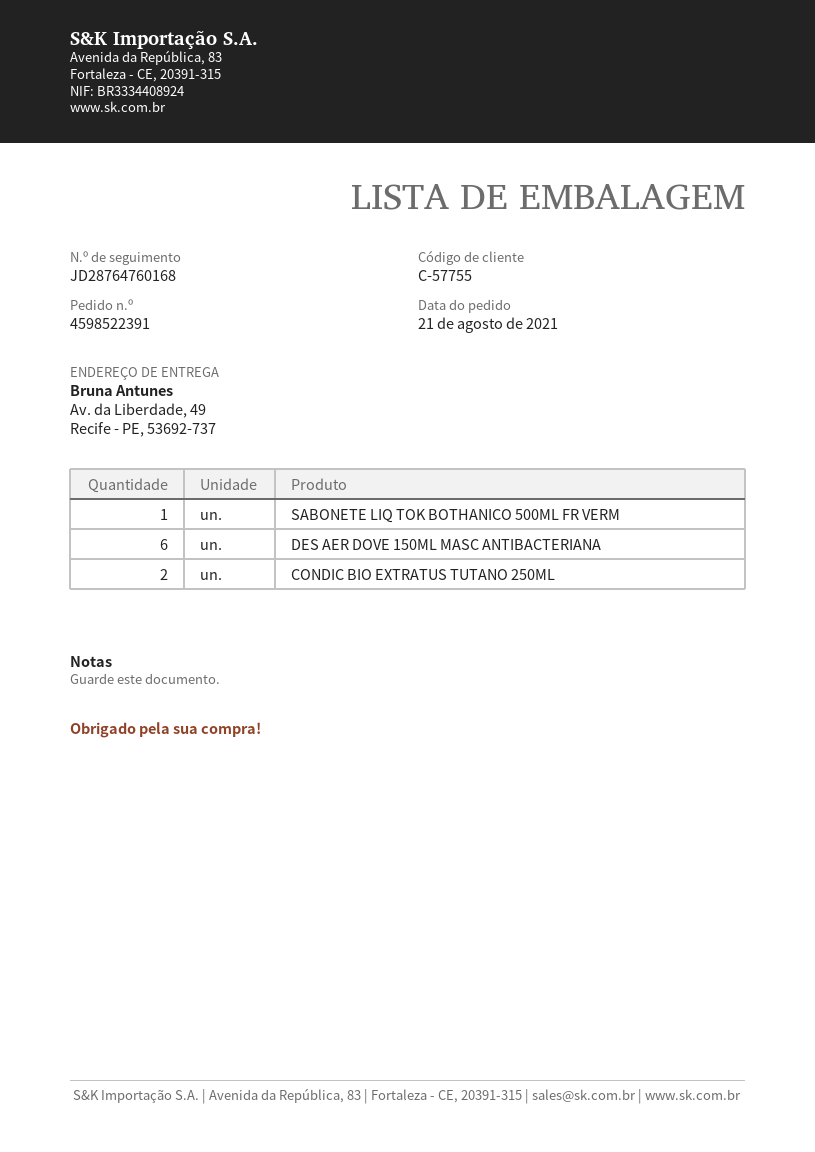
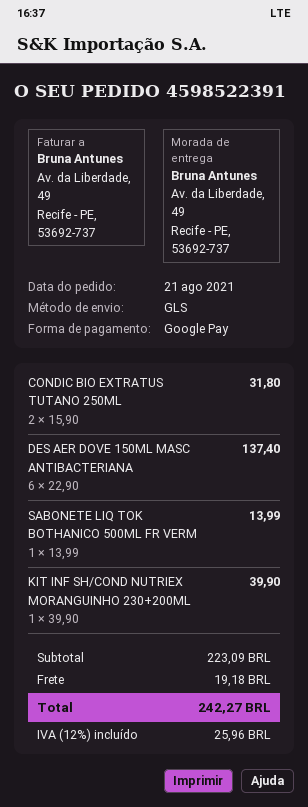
KIT INF SH/COND NUTRIEX MORANGUINHO 230+200ML: none -> 1

